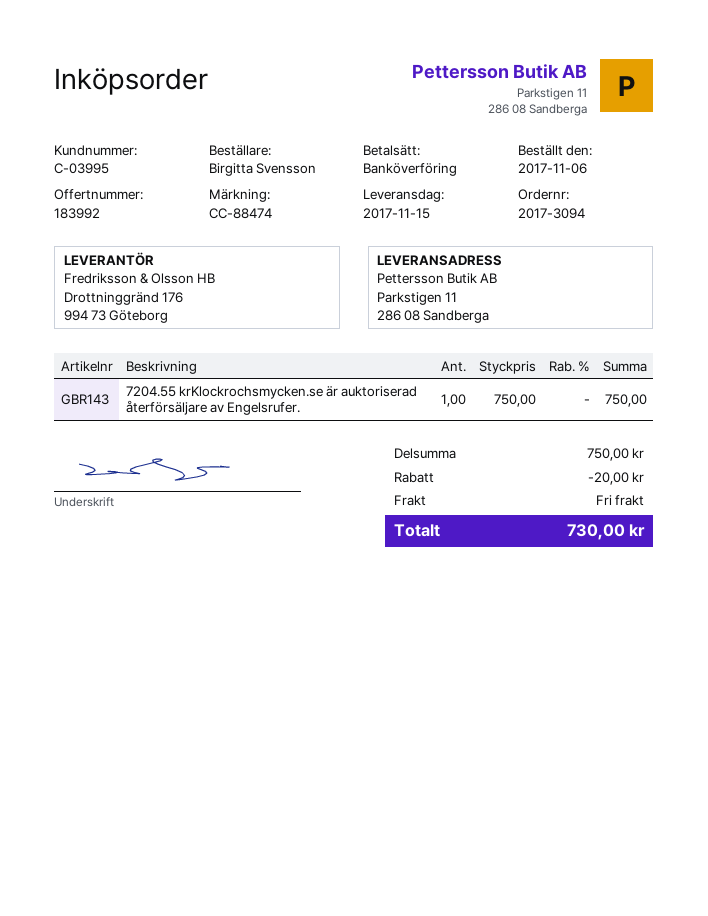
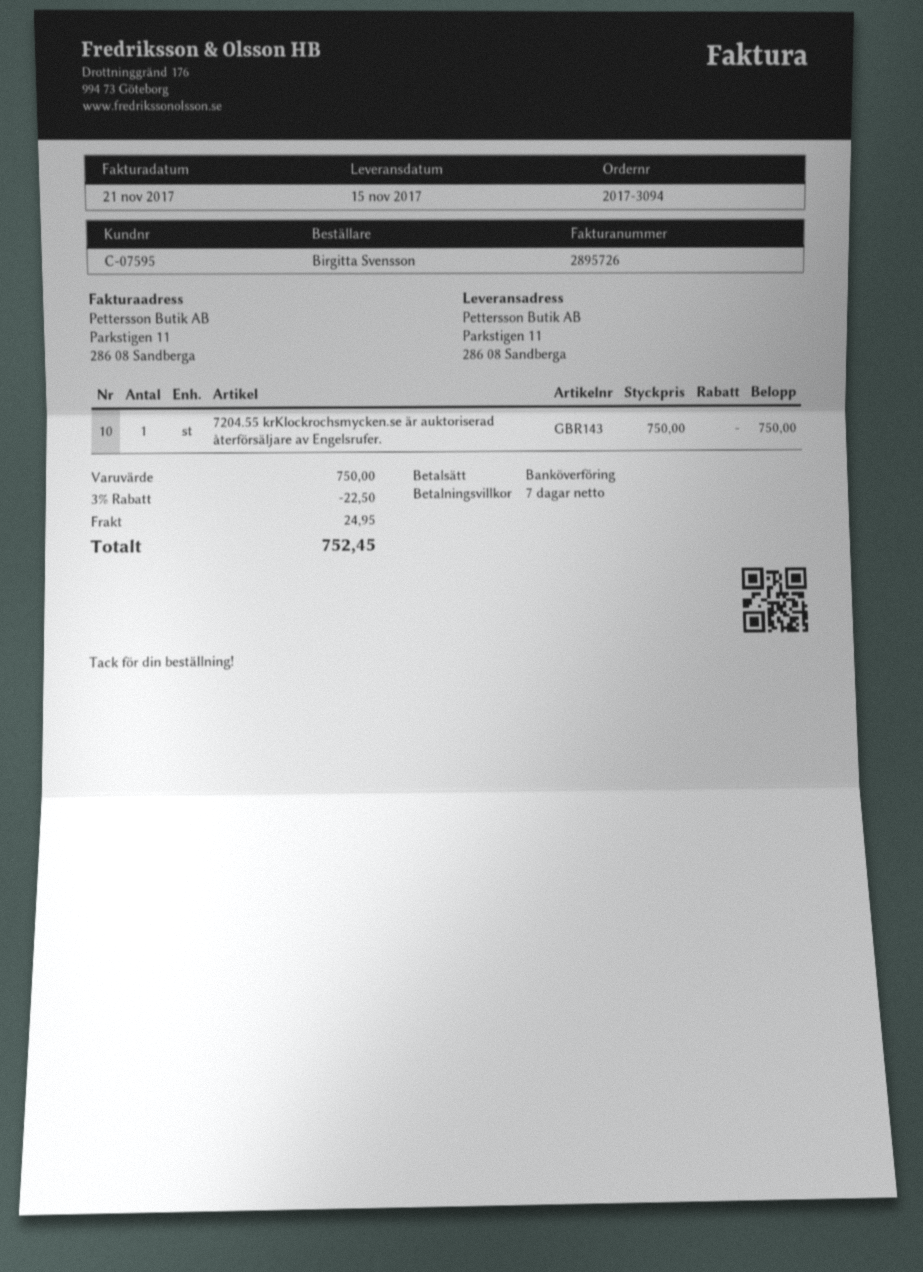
customer number: C-03995 -> C-07595
discount: 20.00 -> 22.50
shipping: 0.00 -> 24.95
total: 730.00 -> 752.45

